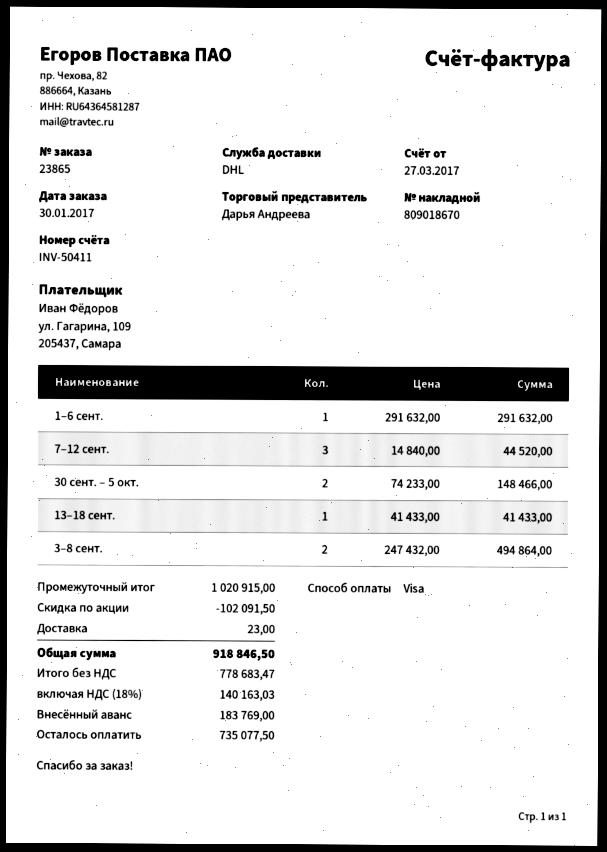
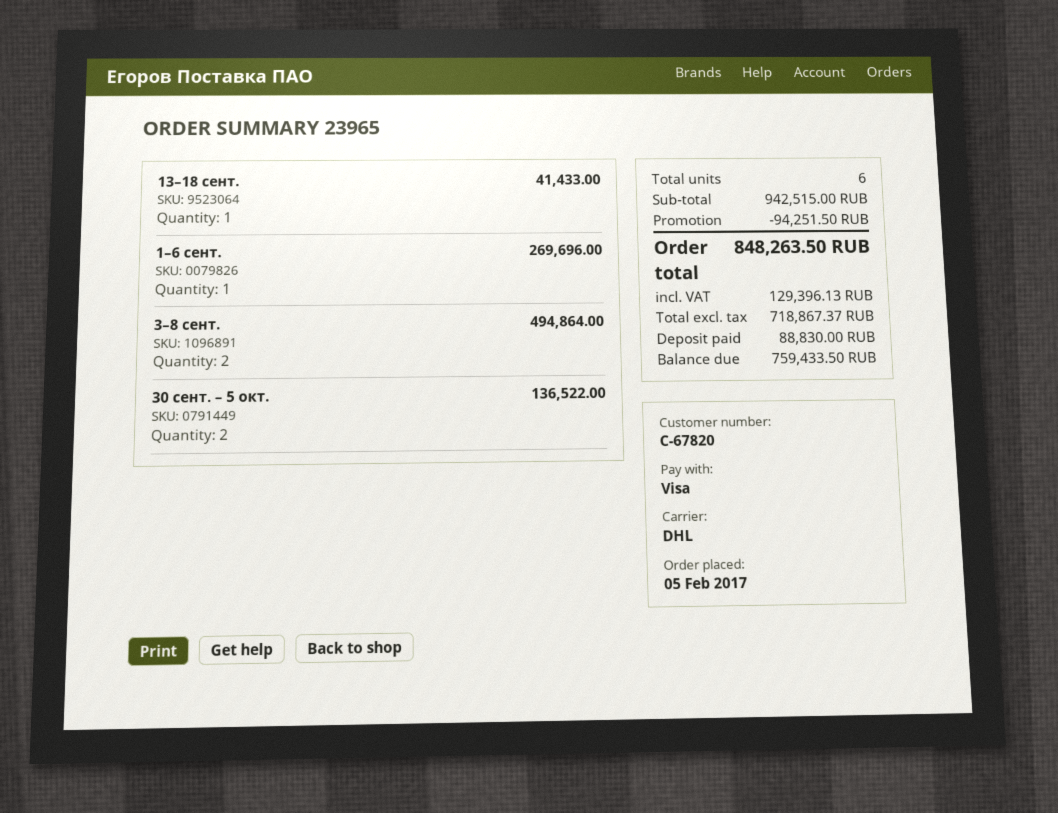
order number: 23865 -> 23965
order date: 2017-01-30 -> 2017-02-05
1–6 сент.: 1 for 291632.00 -> 1 for 269696.00
7–12 сент.: 3 for 44520.00 -> none
30 сент. – 5 окт.: 2 for 148466.00 -> 2 for 136522.00
subtotal: 1020915.00 -> 942515.00
discount: 102091.50 -> 94251.50
shipping: 23.00 -> none
net: 778683.47 -> 718867.37
tax: 140163.03 -> 129396.13
total: 918846.50 -> 848263.50
deposit: 183769.00 -> 88830.00
balance: 735077.50 -> 759433.50

